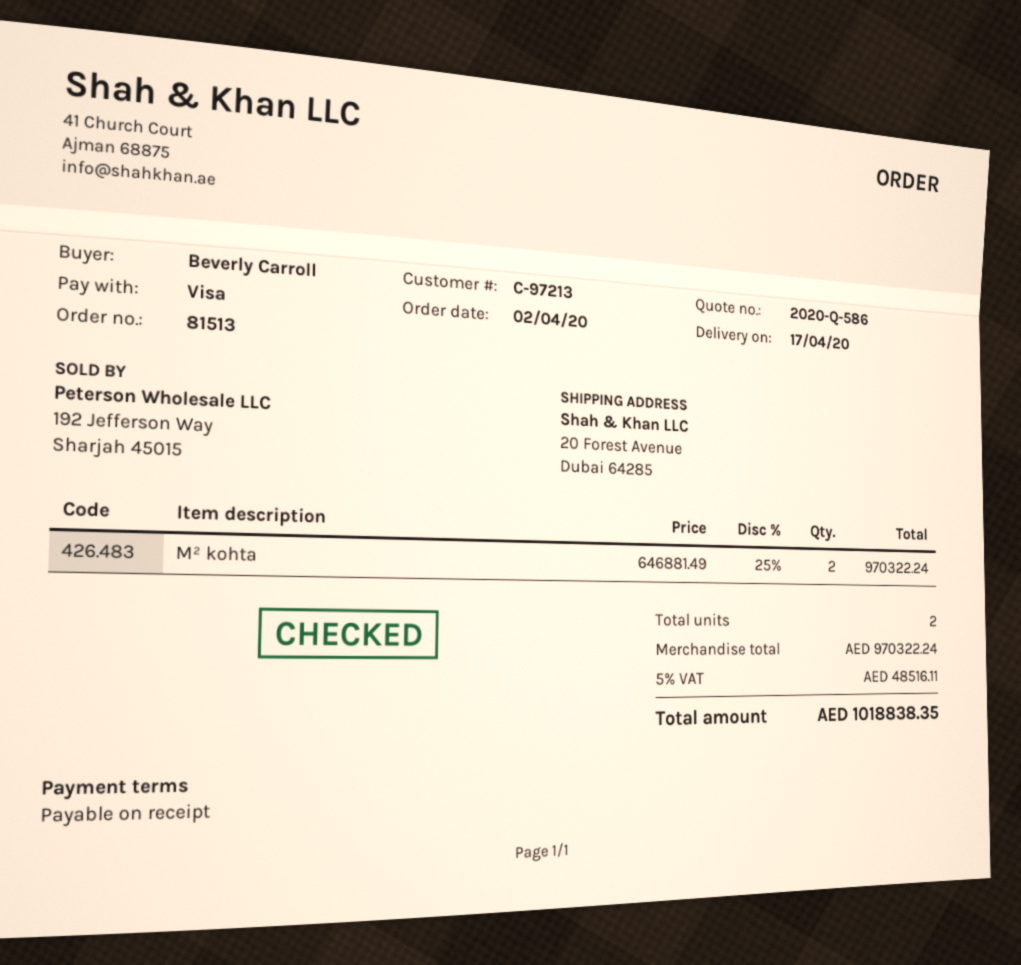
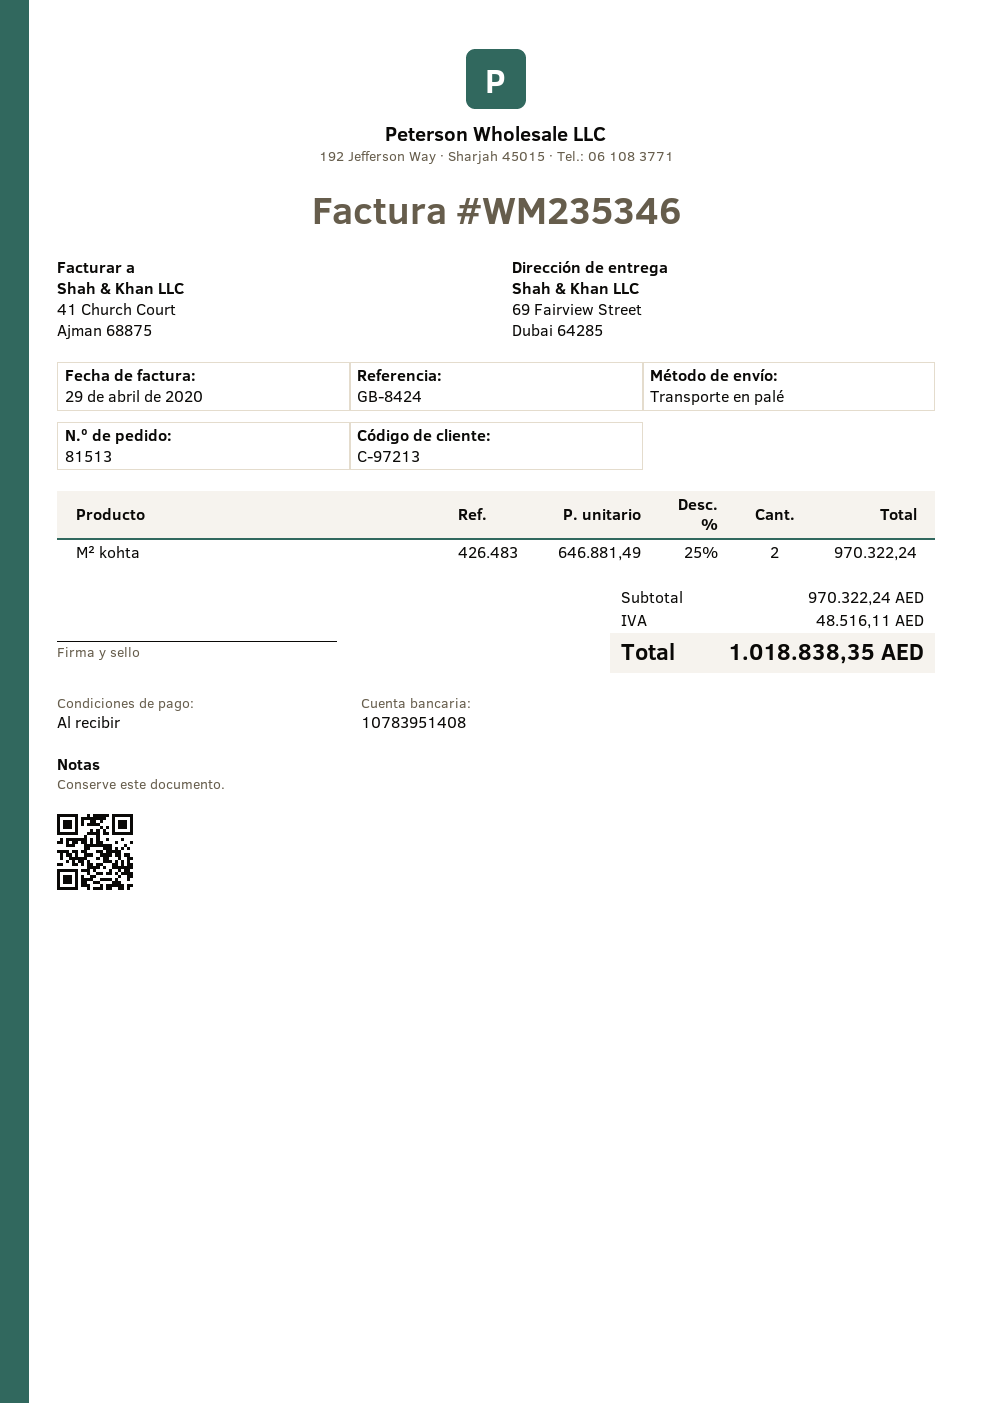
ship to: 20 Forest Avenue, Dubai 64285 -> 69 Fairview Street, Dubai 64285

